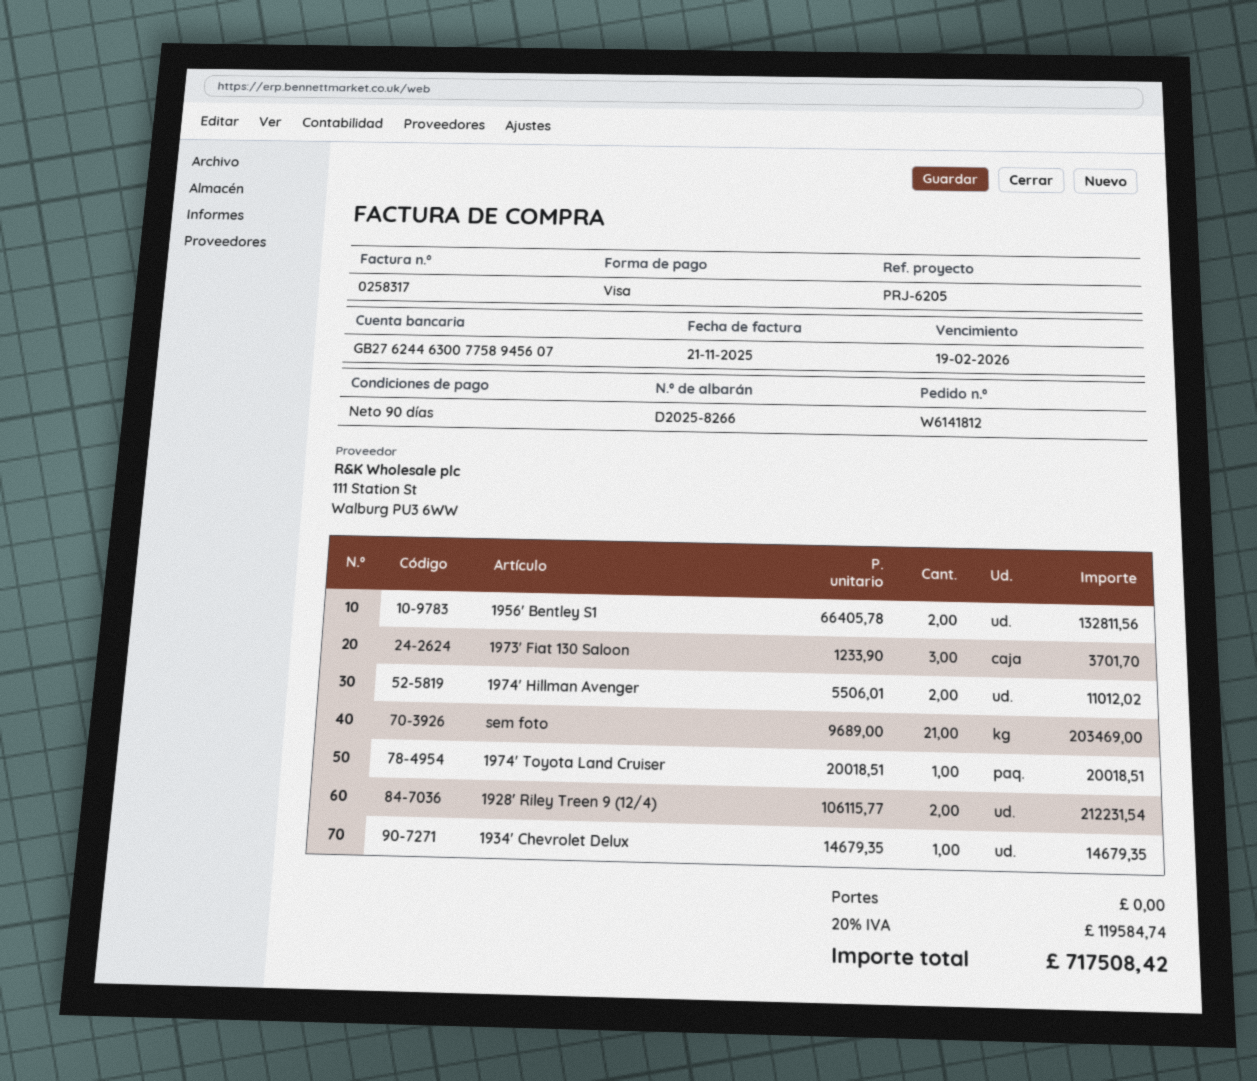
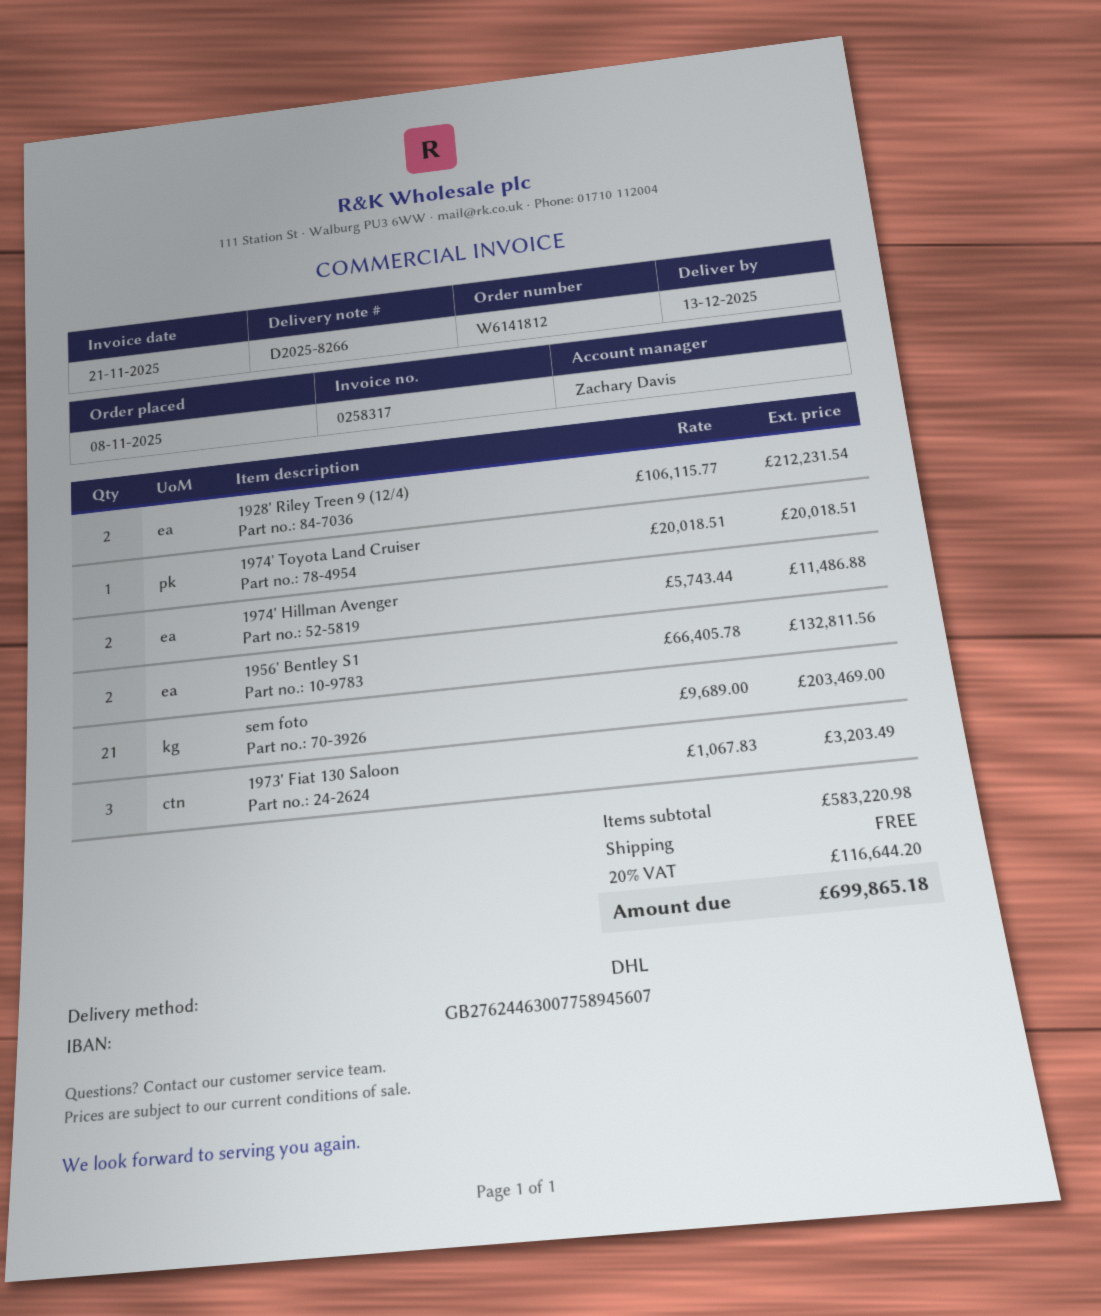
1973' Fiat 130 Saloon: 3 x 1233.90 = 3701.70 -> 3 x 1067.83 = 3203.49
1974' Hillman Avenger: 2 x 5506.01 = 11012.02 -> 2 x 5743.44 = 11486.88
1934' Chevrolet Delux: 1 x 14679.35 = 14679.35 -> none
tax: 20% = 119584.74 -> 20% = 116644.20
total: 717508.42 -> 699865.18

